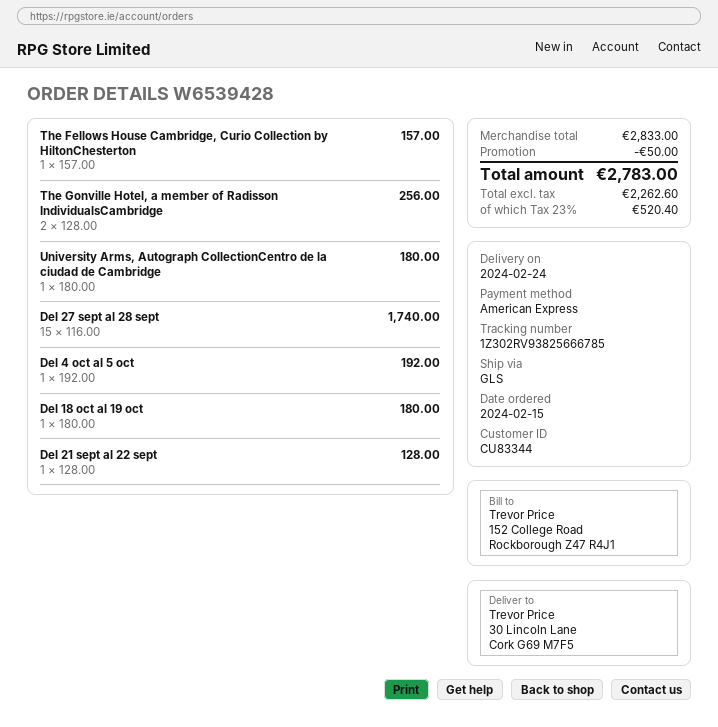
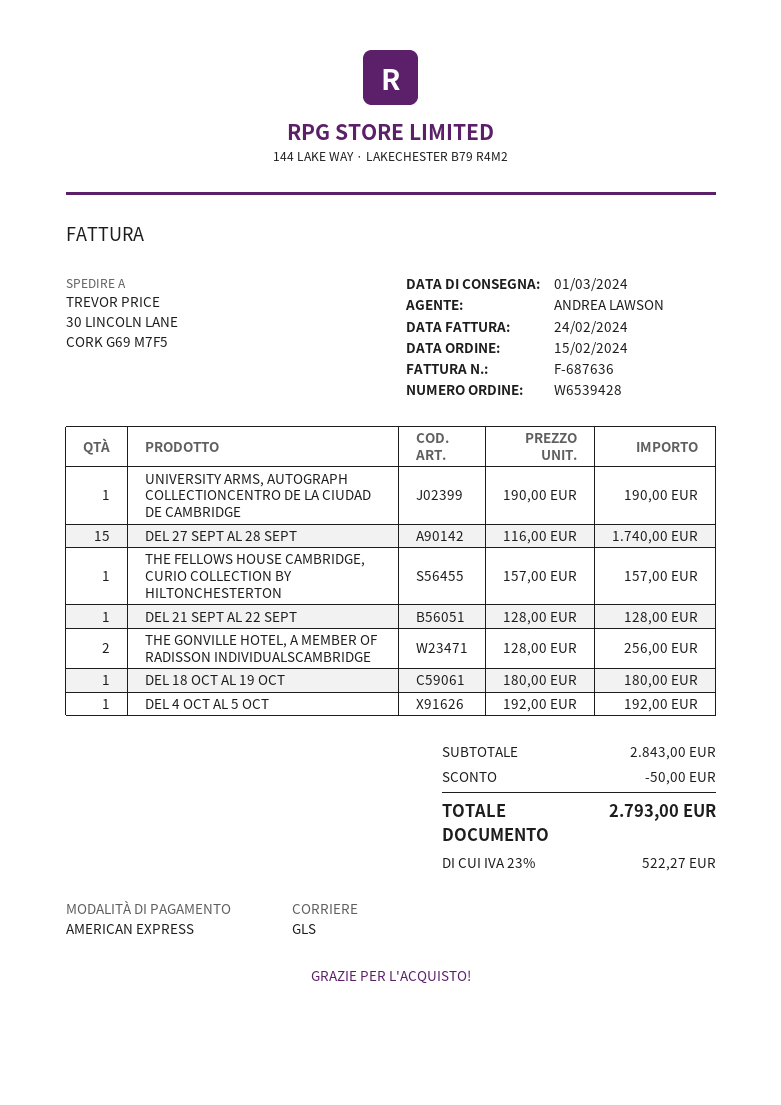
delivery date: 2024-02-24 -> 2024-03-01
University Arms, Autograph CollectionCentro de la ciudad de Cambridge: 1 x 180.00 = 180.00 -> 1 x 190.00 = 190.00
subtotal: 2833.00 -> 2843.00
tax: 23% = 520.40 -> 23% = 522.27
total: 2783.00 -> 2793.00

